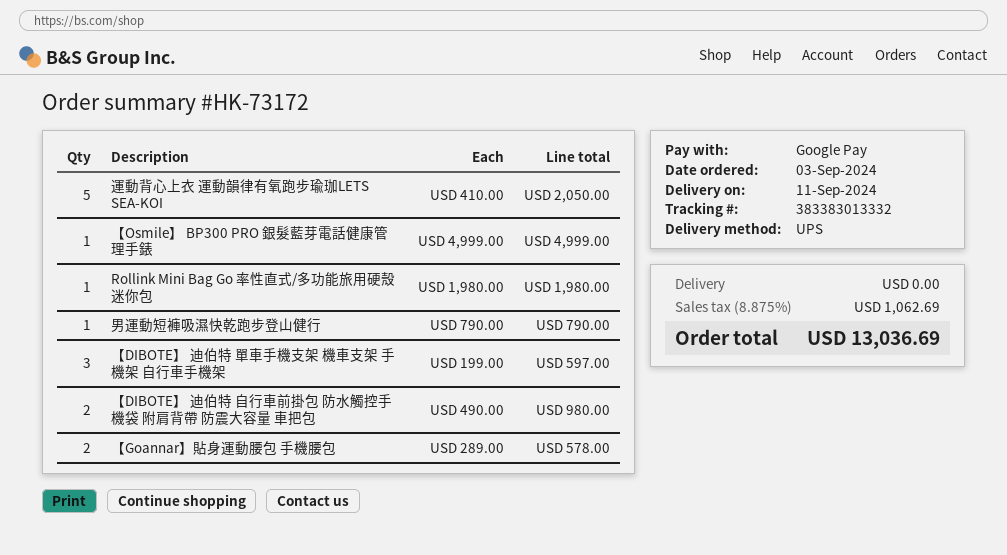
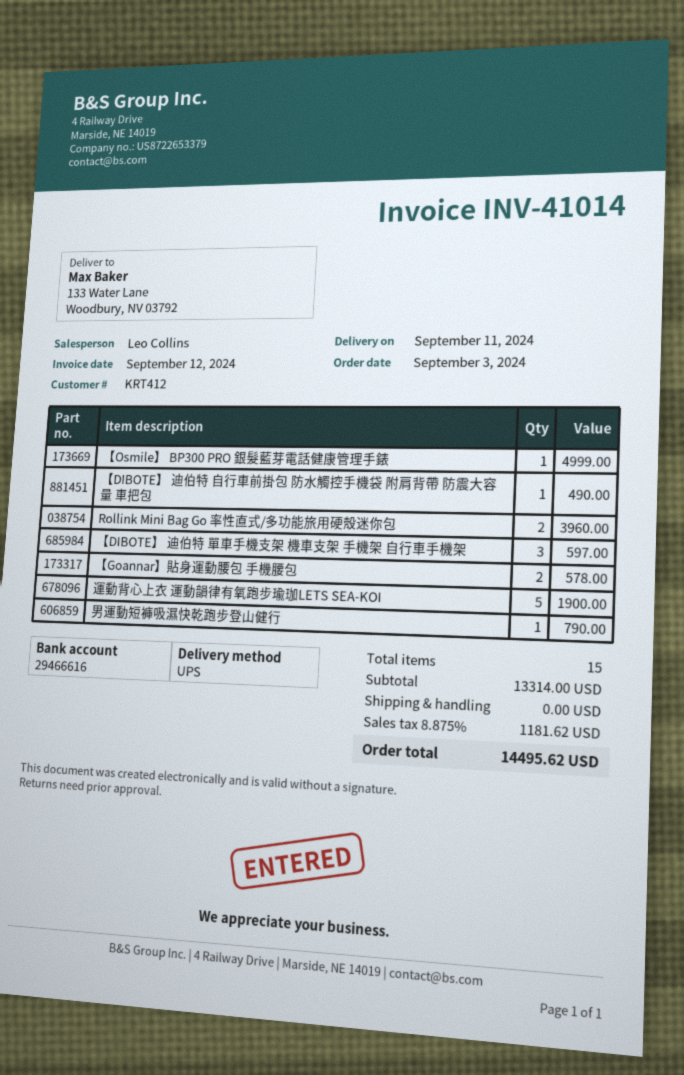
運動背心上衣 運動韻律有氧跑步瑜珈LETS SEA-KOI: 5 for 2050.00 -> 5 for 1900.00
Rollink Mini Bag Go 率性直式/多功能旅用硬殼迷你包: 1 for 1980.00 -> 2 for 3960.00
【DIBOTE】 迪伯特 自行車前掛包 防水觸控手機袋 附肩背帶 防震大容量 車把包: 2 for 980.00 -> 1 for 490.00
tax: 8.875% = 1062.69 -> 8.875% = 1181.62
total: 13036.69 -> 14495.62

